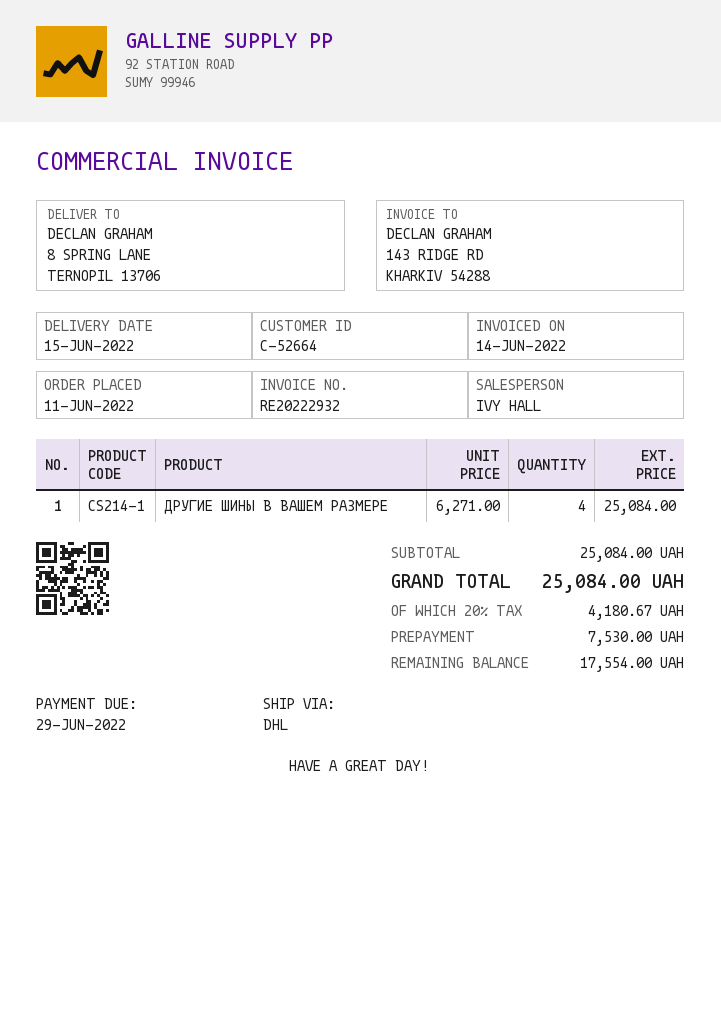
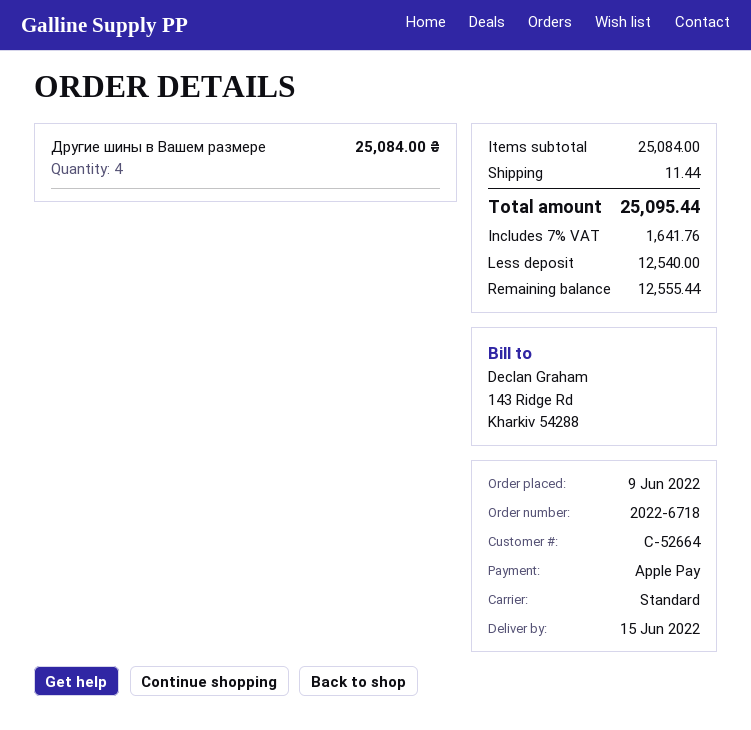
order date: 2022-06-11 -> 2022-06-09
shipping method: DHL -> standard
shipping: none -> 11.44
tax: 20% = 4180.67 -> 7% = 1641.76
total: 25084.00 -> 25095.44
deposit: 7530.00 -> 12540.00
balance: 17554.00 -> 12555.44

